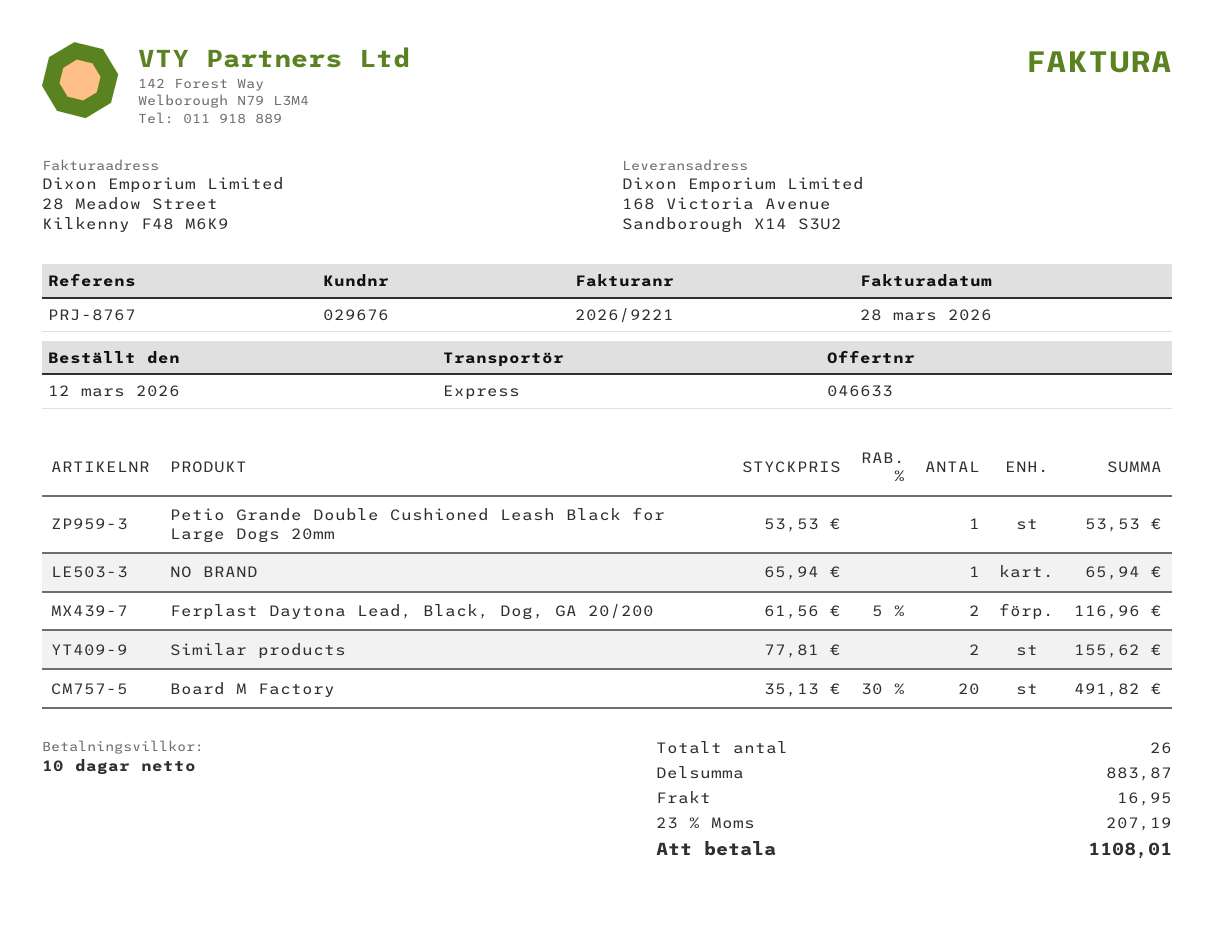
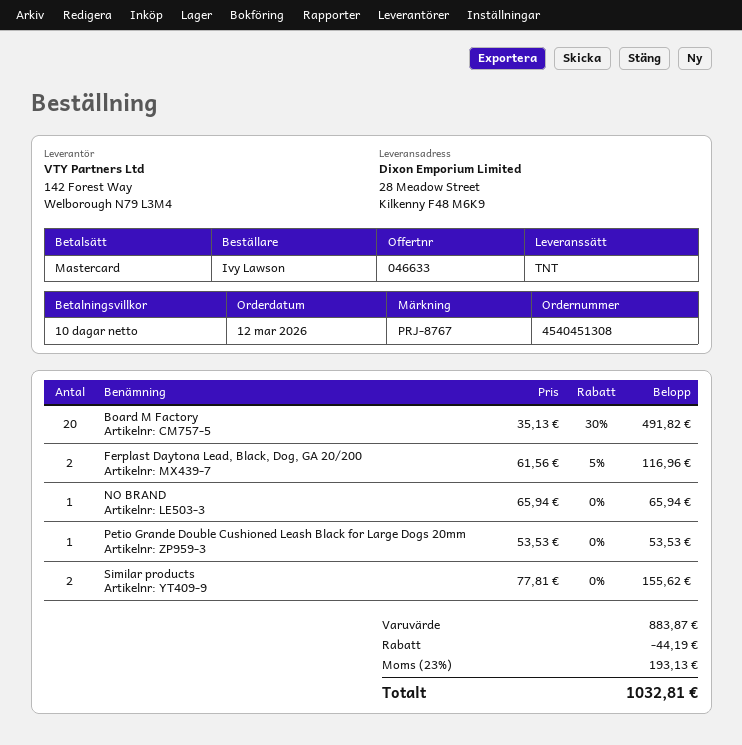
shipping method: express -> TNT
ship to: 168 Victoria Avenue, Sandborough X14 S3U2 -> 28 Meadow Street, Kilkenny F48 M6K9
discount: none -> 44.19
shipping: 16.95 -> none
tax: 23% = 207.19 -> 23% = 193.13
total: 1108.01 -> 1032.81

